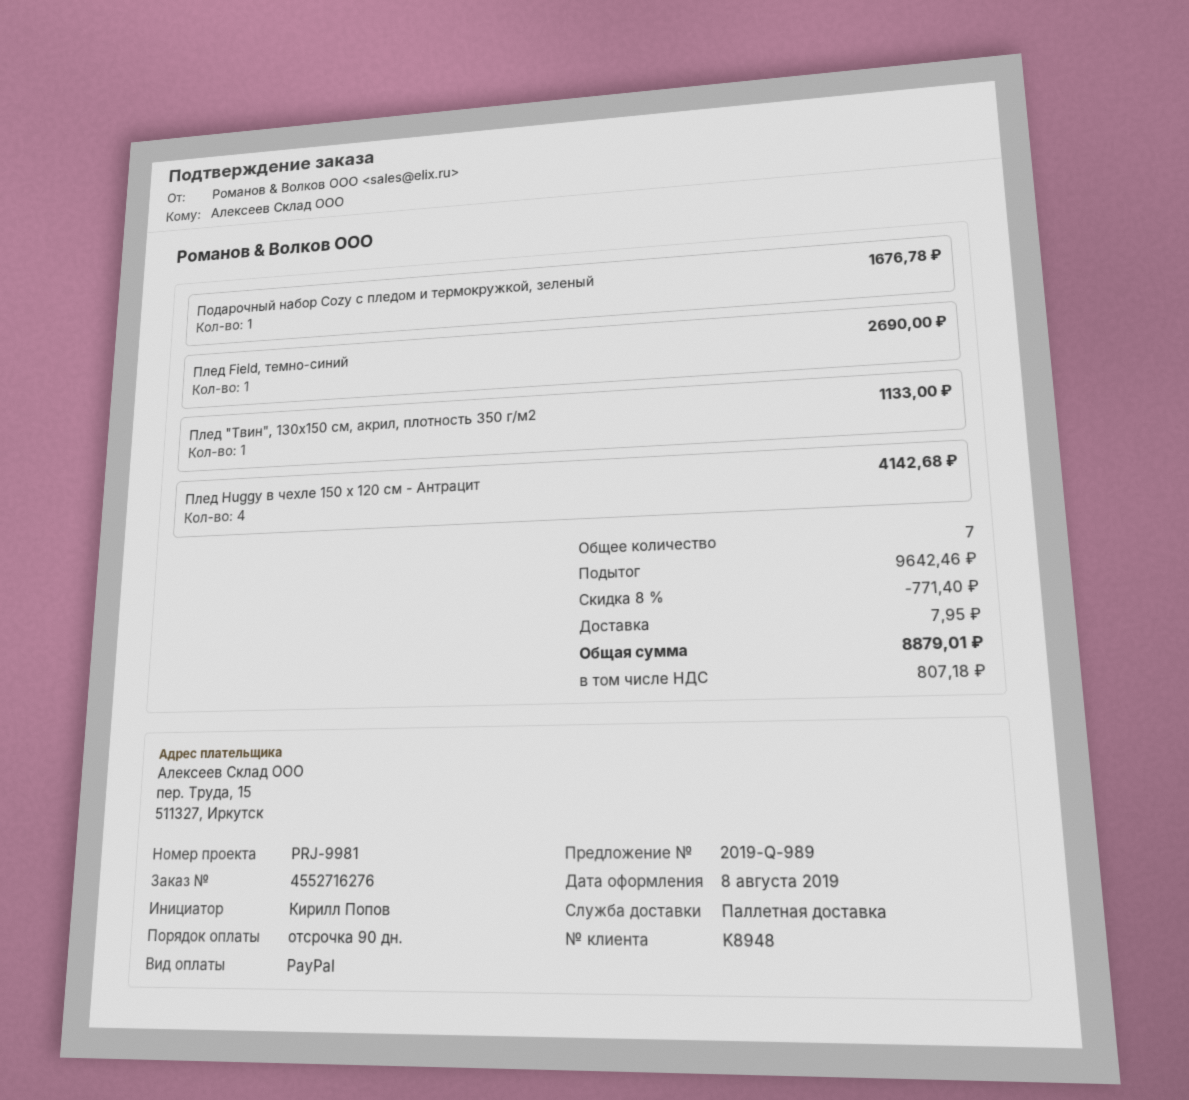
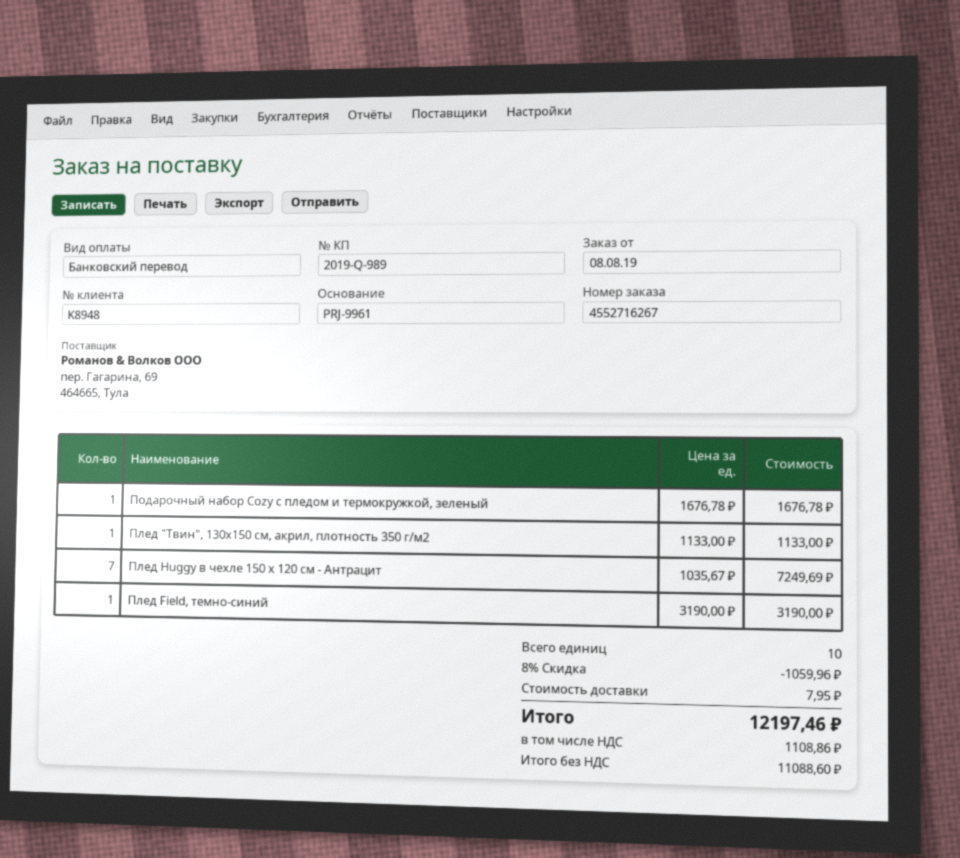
order number: 4552716276 -> 4552716267
reference: PRJ-9981 -> PRJ-9961
payment method: PayPal -> bank transfer
Плед Field, темно-синий: 1 for 2690.00 -> 1 for 3190.00
Плед Huggy в чехле 150 x 120 см - Антрацит: 4 for 4142.68 -> 7 for 7249.69
total quantity: 7 -> 10
discount: 8% = 771.40 -> 8% = 1059.96
tax: 807.18 -> 1108.86
total: 8879.01 -> 12197.46

